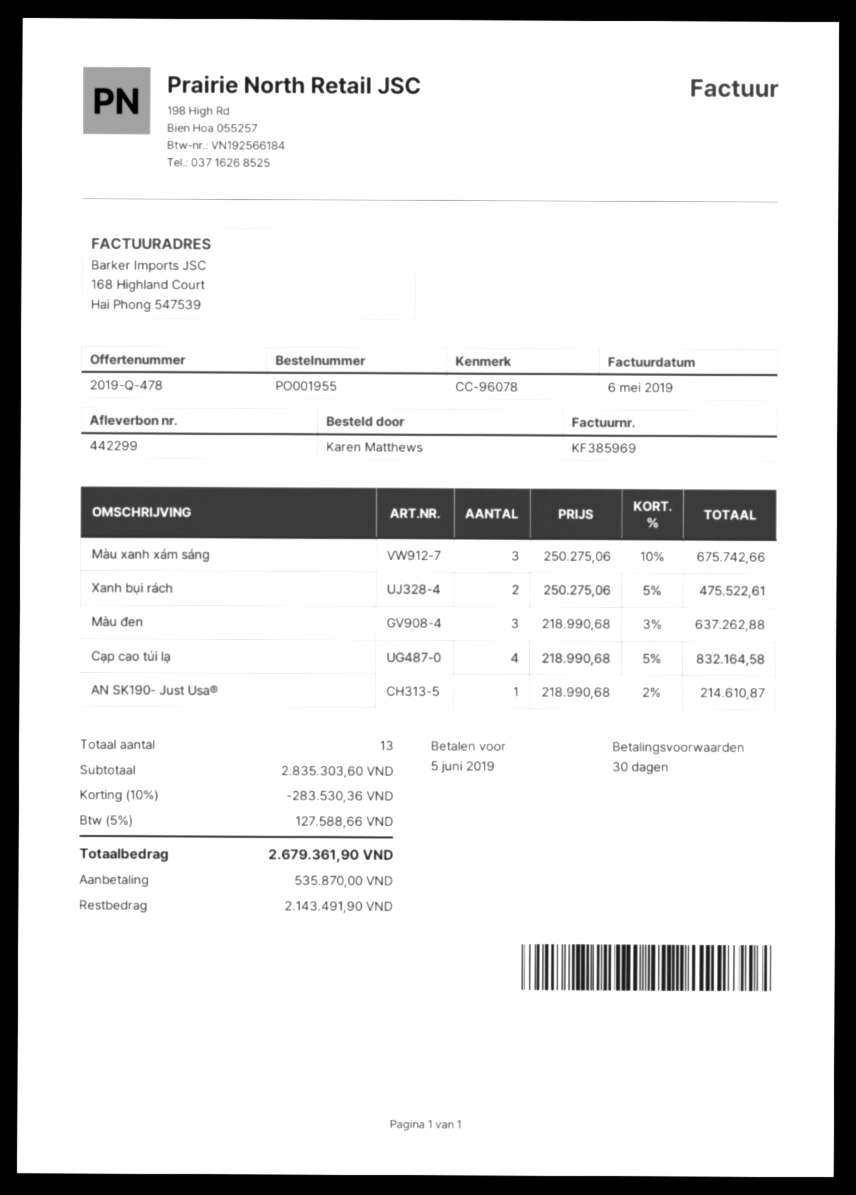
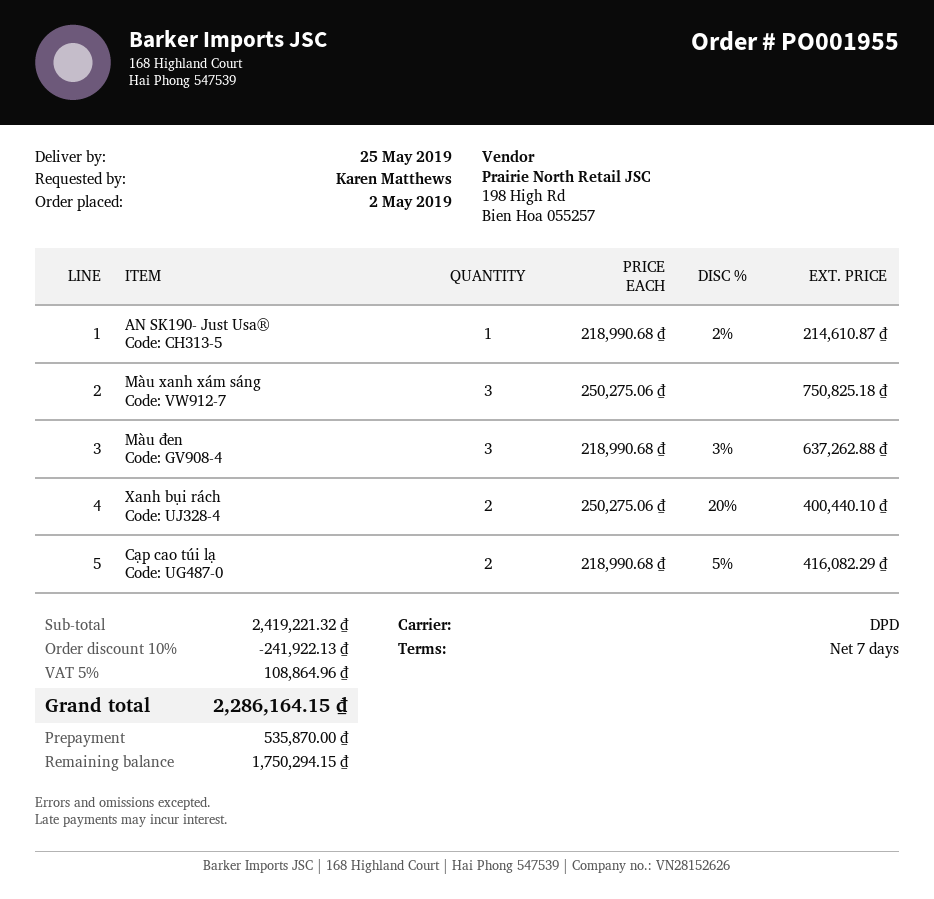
payment terms: 30 days -> 7 days
Màu xanh xám sáng: 3 x 250275.06 - 10% = 675742.66 -> 3 x 250275.06 = 750825.18
Xanh bụi rách: 2 x 250275.06 - 5% = 475522.61 -> 2 x 250275.06 - 20% = 400440.10
Cạp cao túi lạ: 4 x 218990.68 - 5% = 832164.58 -> 2 x 218990.68 - 5% = 416082.29
subtotal: 2835303.60 -> 2419221.32
discount: 10% = 283530.36 -> 10% = 241922.13
tax: 5% = 127588.66 -> 5% = 108864.96
total: 2679361.90 -> 2286164.15
balance: 2143491.90 -> 1750294.15

